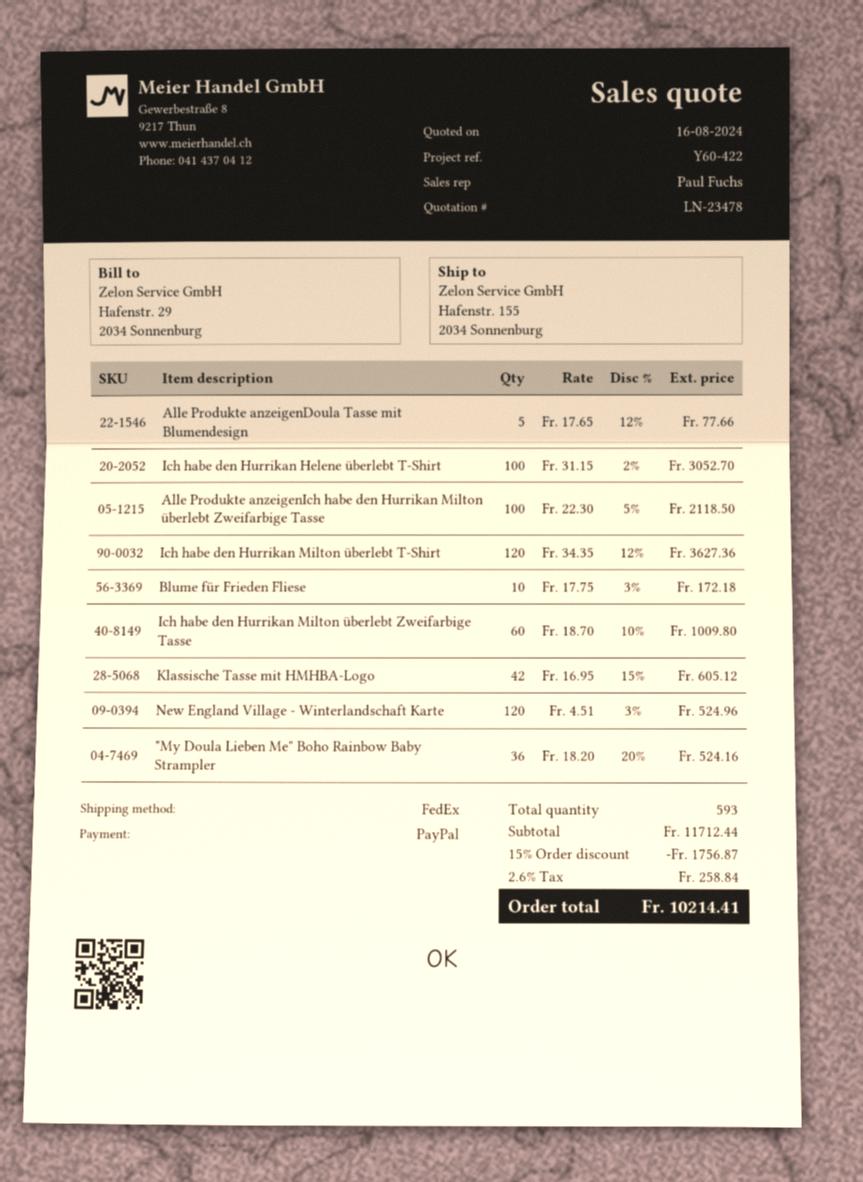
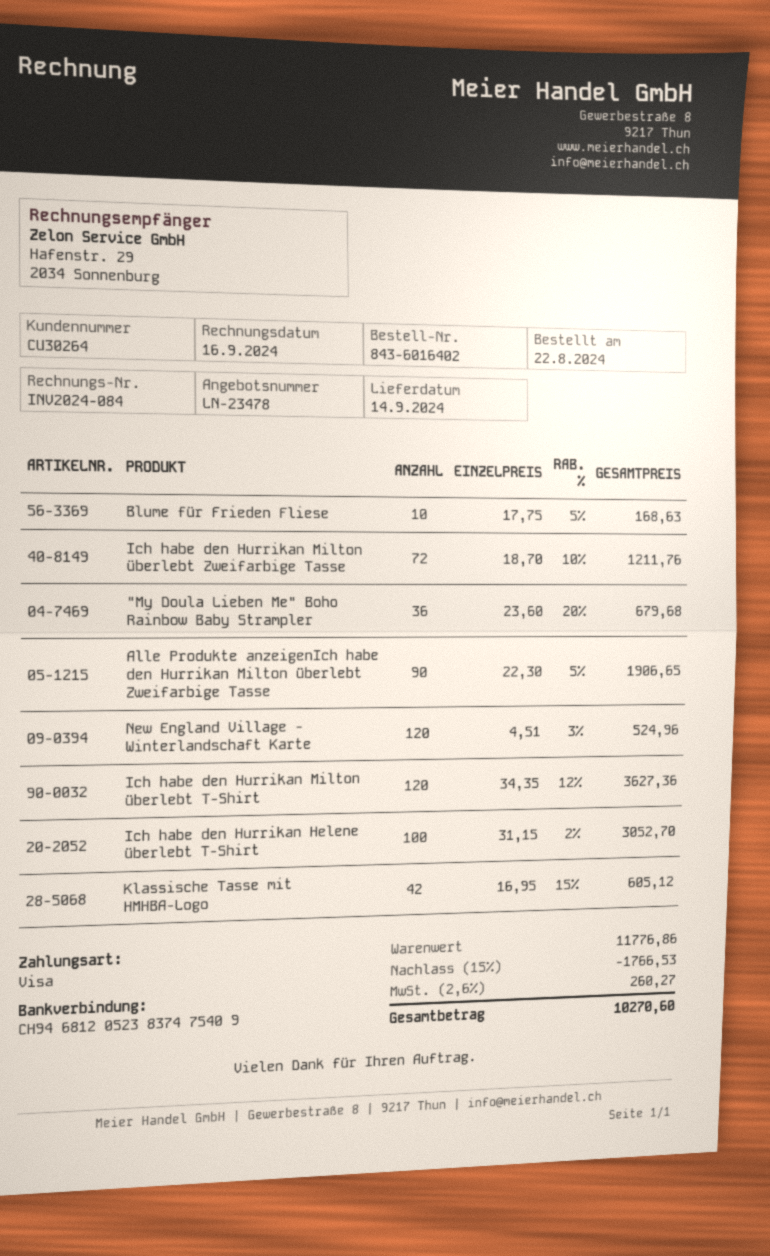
payment method: PayPal -> Visa
Alle Produkte anzeigenDoula Tasse mit Blumendesign: 5 x 17.65 - 12% = 77.66 -> none
Alle Produkte anzeigenIch habe den Hurrikan Milton überlebt Zweifarbige Tasse: 100 x 22.30 - 5% = 2118.50 -> 90 x 22.30 - 5% = 1906.65
Blume für Frieden Fliese: 10 x 17.75 - 3% = 172.18 -> 10 x 17.75 - 5% = 168.63
Ich habe den Hurrikan Milton überlebt Zweifarbige Tasse: 60 x 18.70 - 10% = 1009.80 -> 72 x 18.70 - 10% = 1211.76
"My Doula Lieben Me" Boho Rainbow Baby Strampler: 36 x 18.20 - 20% = 524.16 -> 36 x 23.60 - 20% = 679.68
subtotal: 11712.44 -> 11776.86
discount: 15% = 1756.87 -> 15% = 1766.53
tax: 2.6% = 258.84 -> 2.6% = 260.27
total: 10214.41 -> 10270.60

